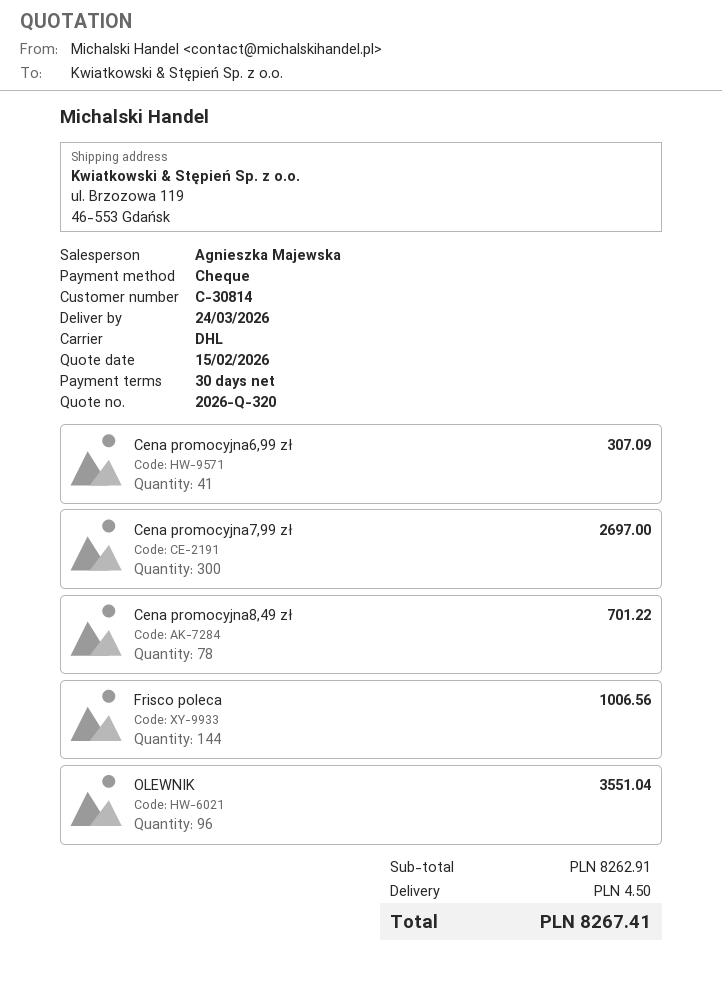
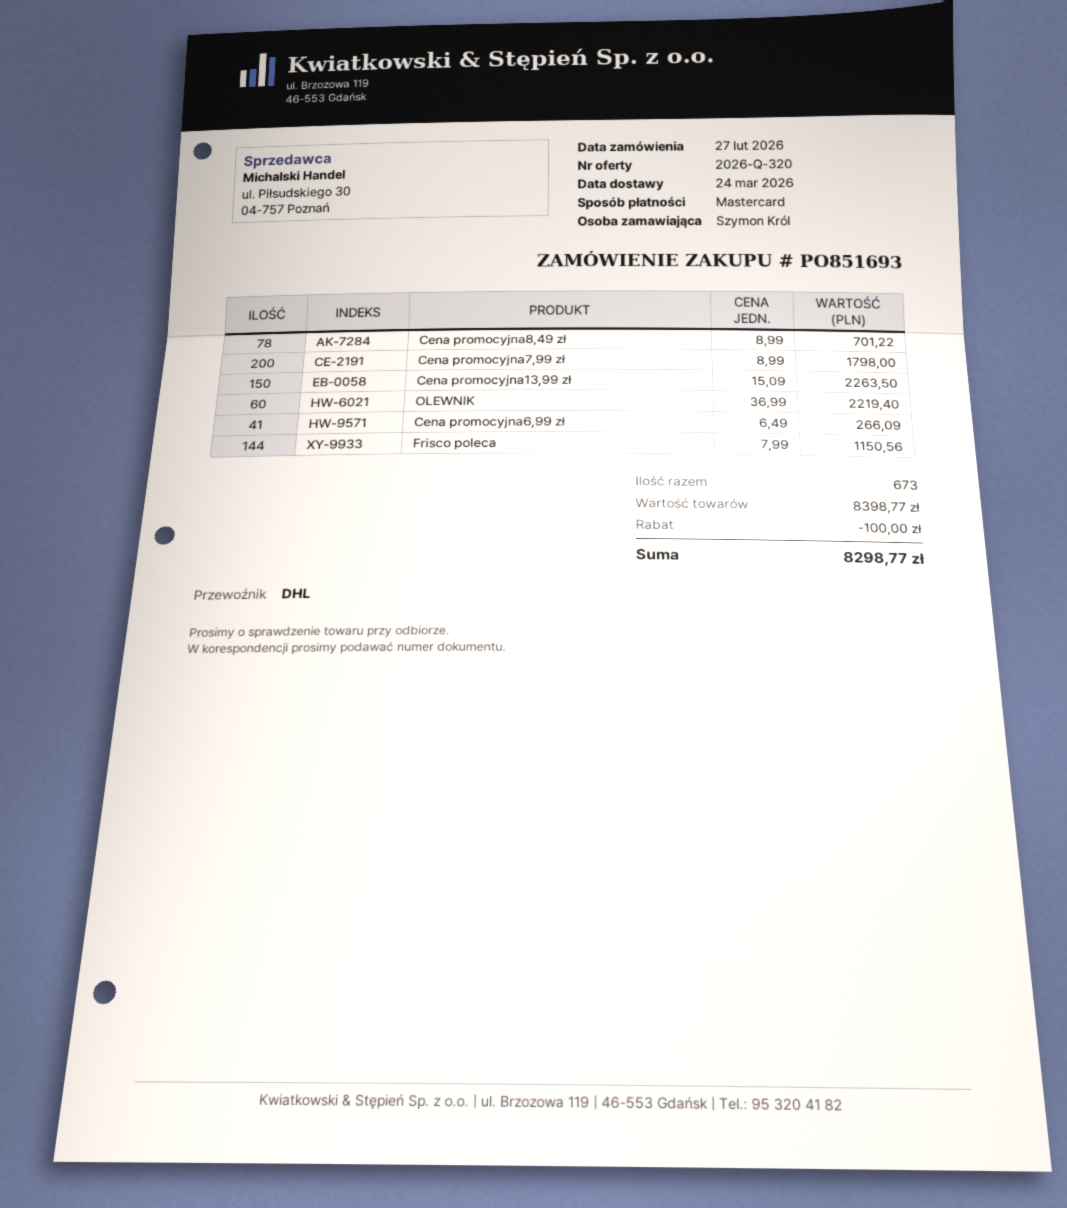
payment method: cheque -> Mastercard
Cena promocyjna6,99 zł: 41 for 307.09 -> 41 for 266.09
Cena promocyjna7,99 zł: 300 for 2697.00 -> 200 for 1798.00
Frisco poleca: 144 for 1006.56 -> 144 for 1150.56
OLEWNIK: 96 for 3551.04 -> 60 for 2219.40
Cena promocyjna13,99 zł: none -> 150 for 2263.50
subtotal: 8262.91 -> 8398.77
discount: none -> 100.00
shipping: 4.50 -> none
total: 8267.41 -> 8298.77

